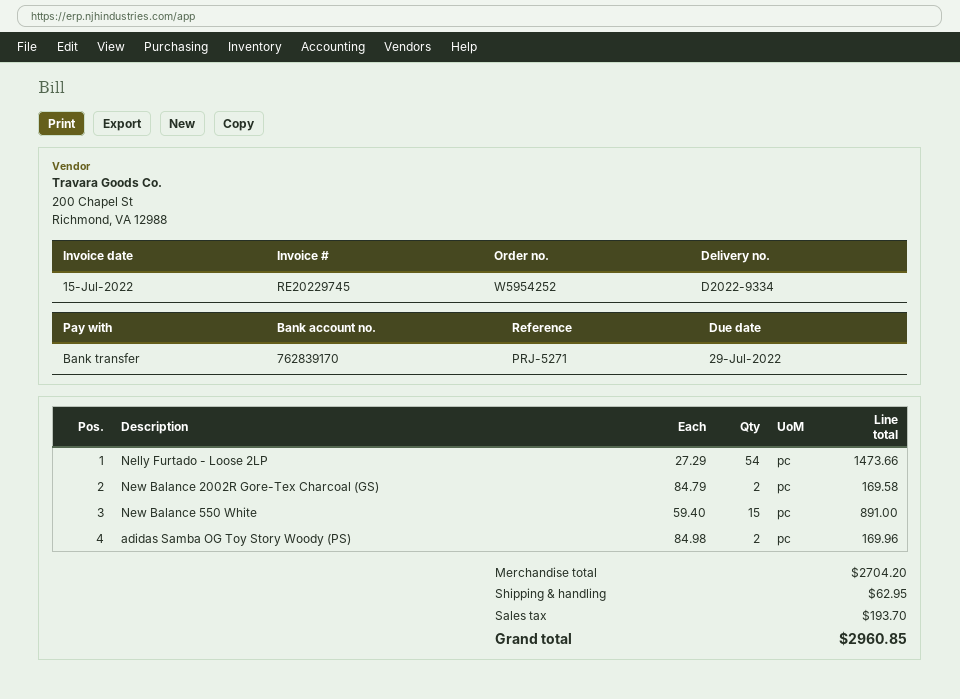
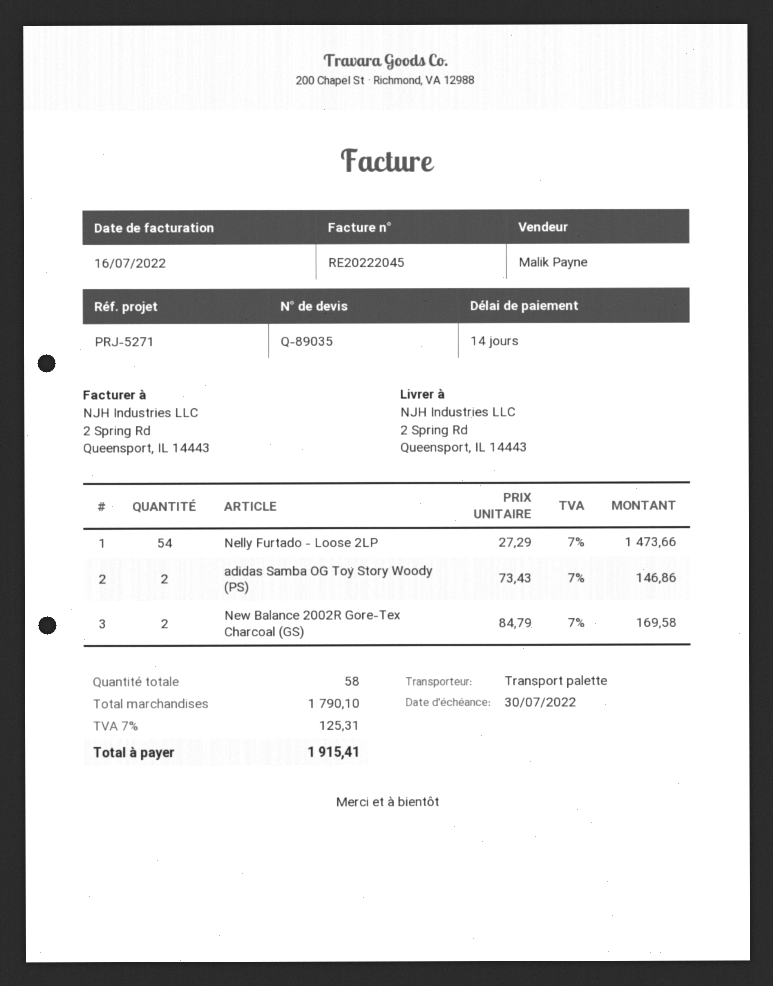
invoice number: RE20229745 -> RE20222045
invoice date: 2022-07-15 -> 2022-07-16
due date: 2022-07-29 -> 2022-07-30
New Balance 550 White: 15 x 59.40 = 891.00 -> none
adidas Samba OG Toy Story Woody (PS): 2 x 84.98 = 169.96 -> 2 x 73.43 = 146.86
subtotal: 2704.20 -> 1790.10
shipping: 62.95 -> none
tax: 193.70 -> 125.31
total: 2960.85 -> 1915.41

